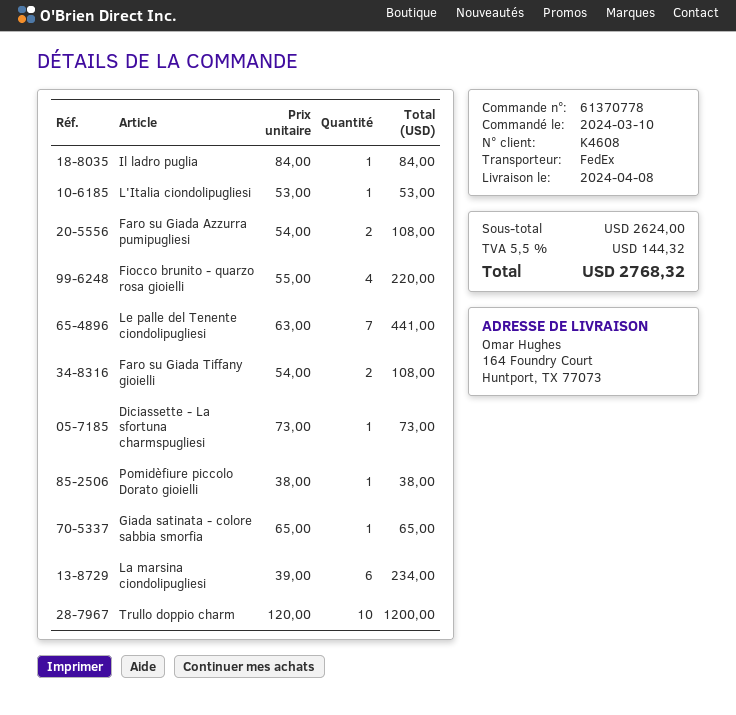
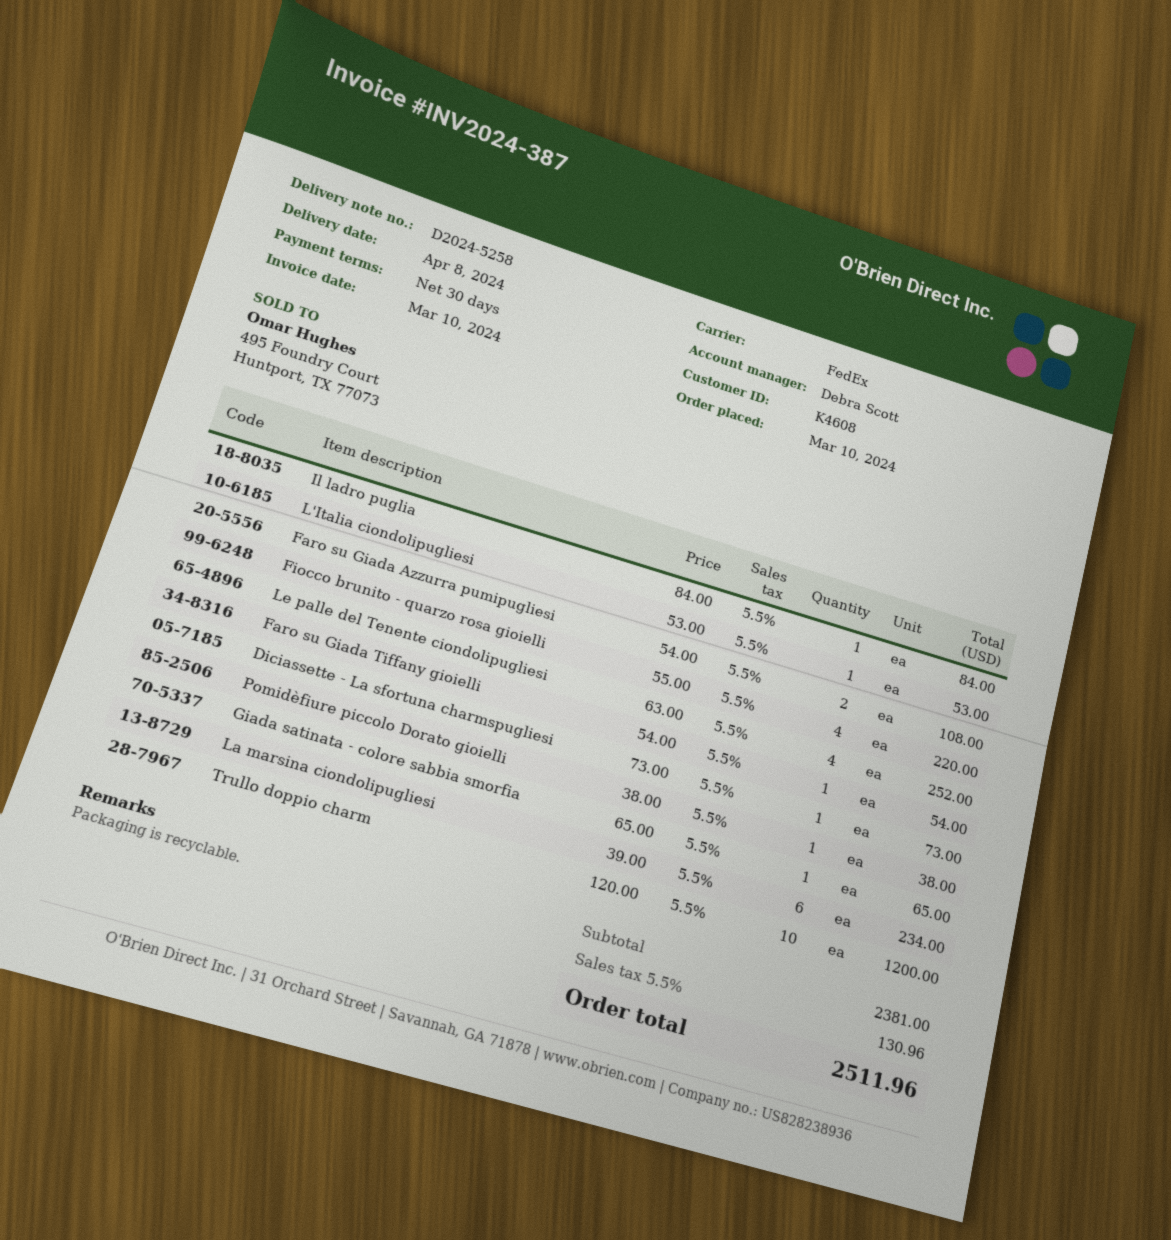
Le palle del Tenente ciondolipugliesi: 7 x 63.00 = 441.00 -> 4 x 63.00 = 252.00
Faro su Giada Tiffany gioielli: 2 x 54.00 = 108.00 -> 1 x 54.00 = 54.00
subtotal: 2624.00 -> 2381.00
tax: 5.5% = 144.32 -> 5.5% = 130.96
total: 2768.32 -> 2511.96

